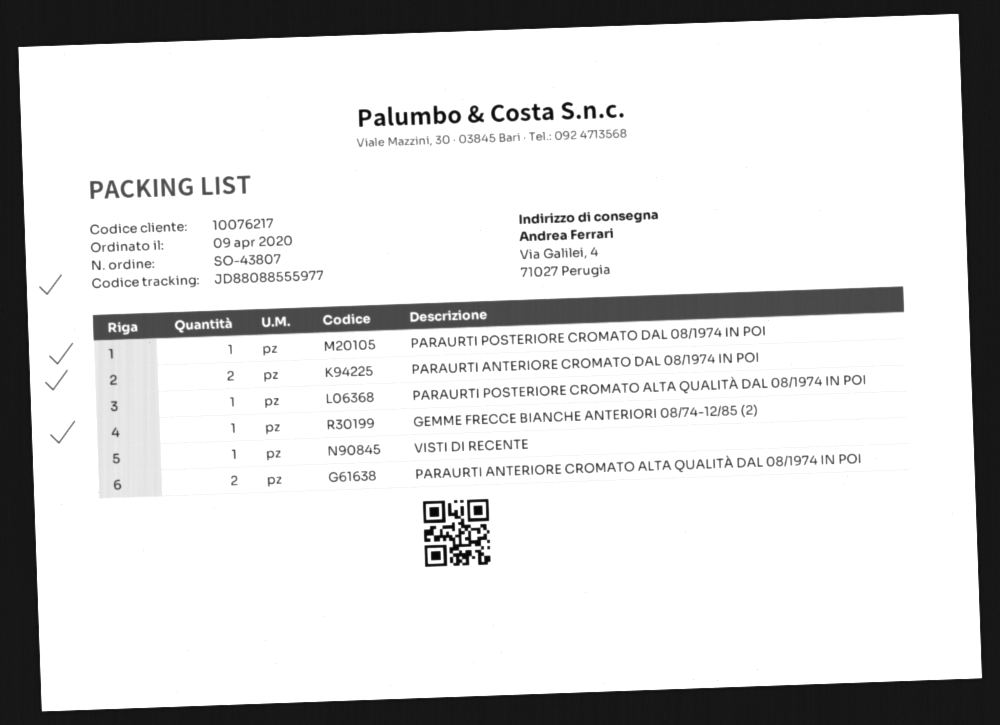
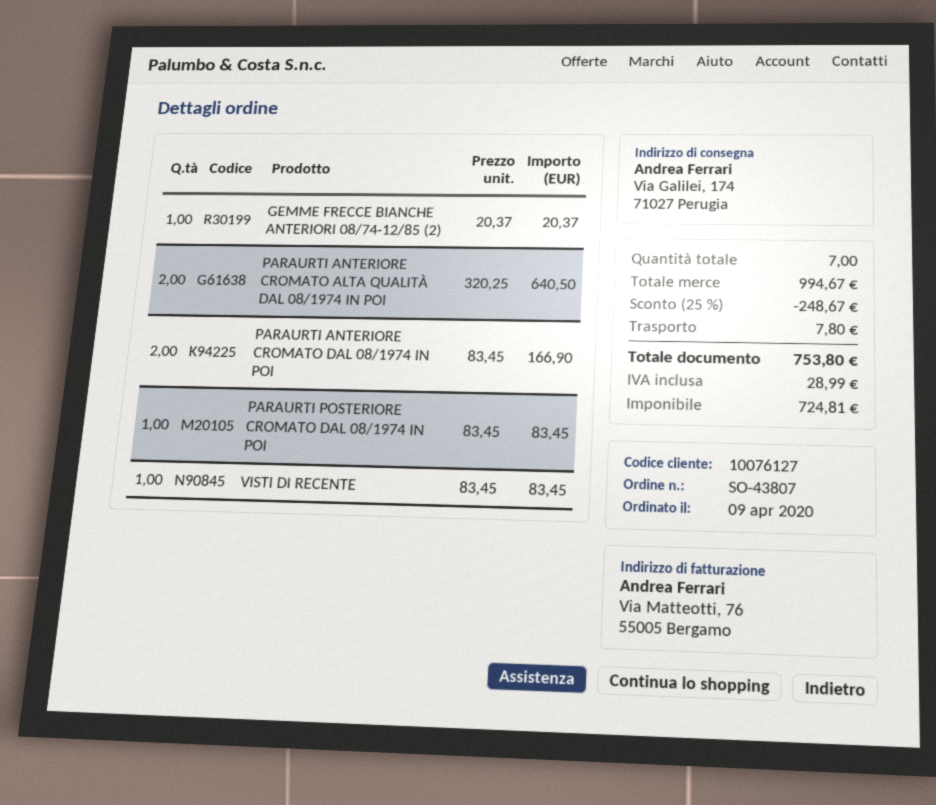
customer number: 10076217 -> 10076127
ship to: Via Galilei, 4, 71027 Perugia -> Via Galilei, 174, 71027 Perugia
PARAURTI POSTERIORE CROMATO ALTA QUALITÀ DAL 08/1974 IN POI: 1 -> none

